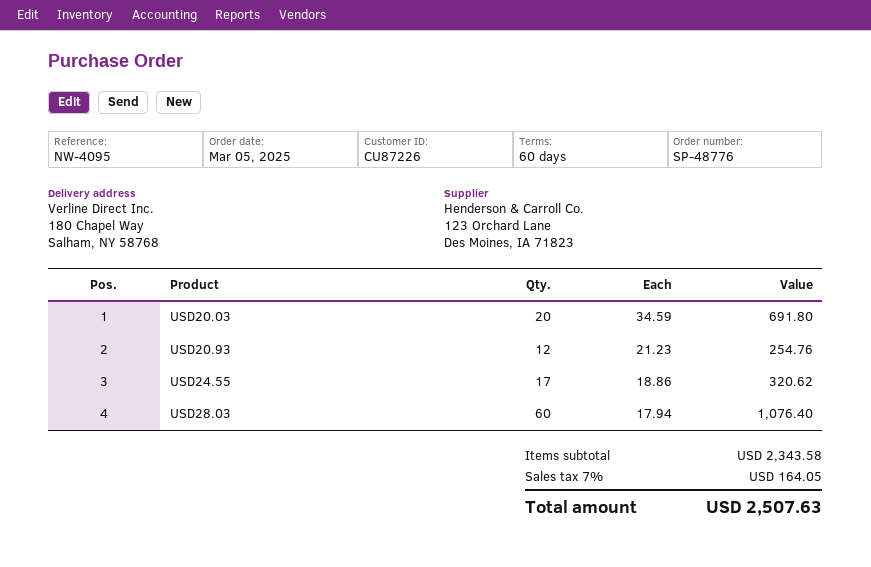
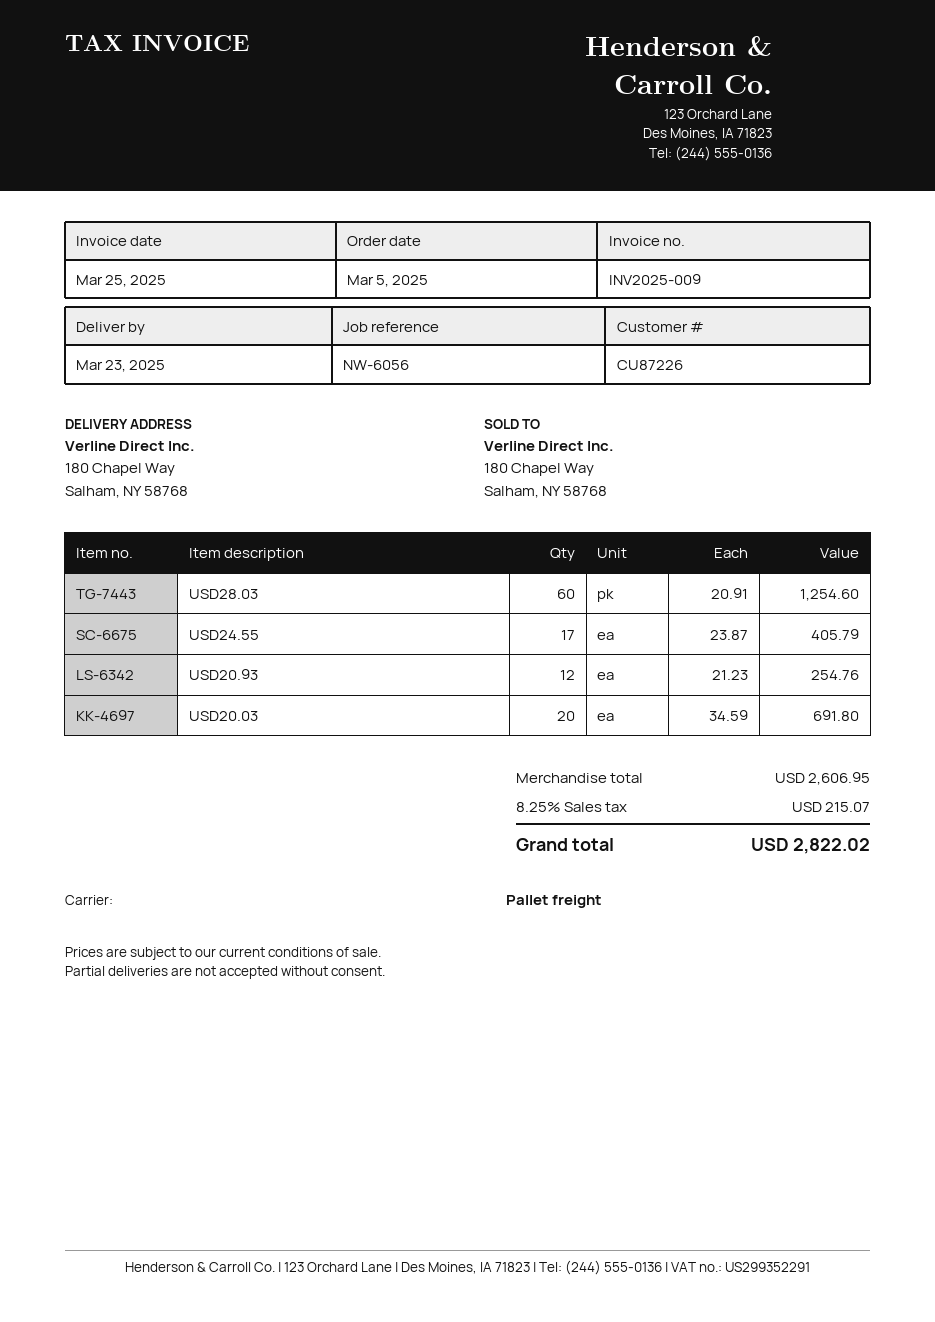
reference: NW-4095 -> NW-6056
USD24.55: 17 x 18.86 = 320.62 -> 17 x 23.87 = 405.79
USD28.03: 60 x 17.94 = 1076.40 -> 60 x 20.91 = 1254.60
subtotal: 2343.58 -> 2606.95
tax: 7% = 164.05 -> 8.25% = 215.07
total: 2507.63 -> 2822.02

